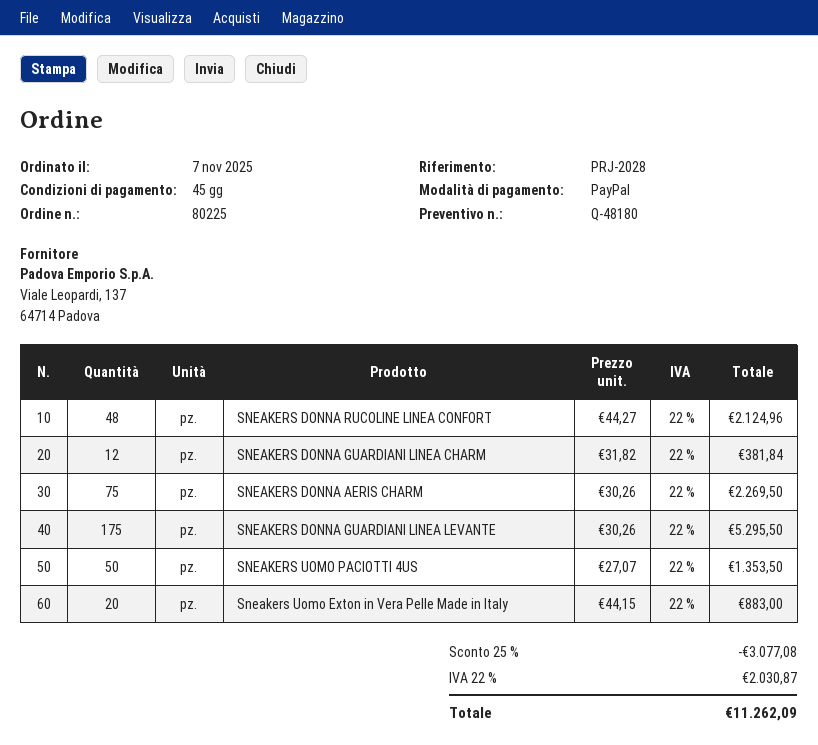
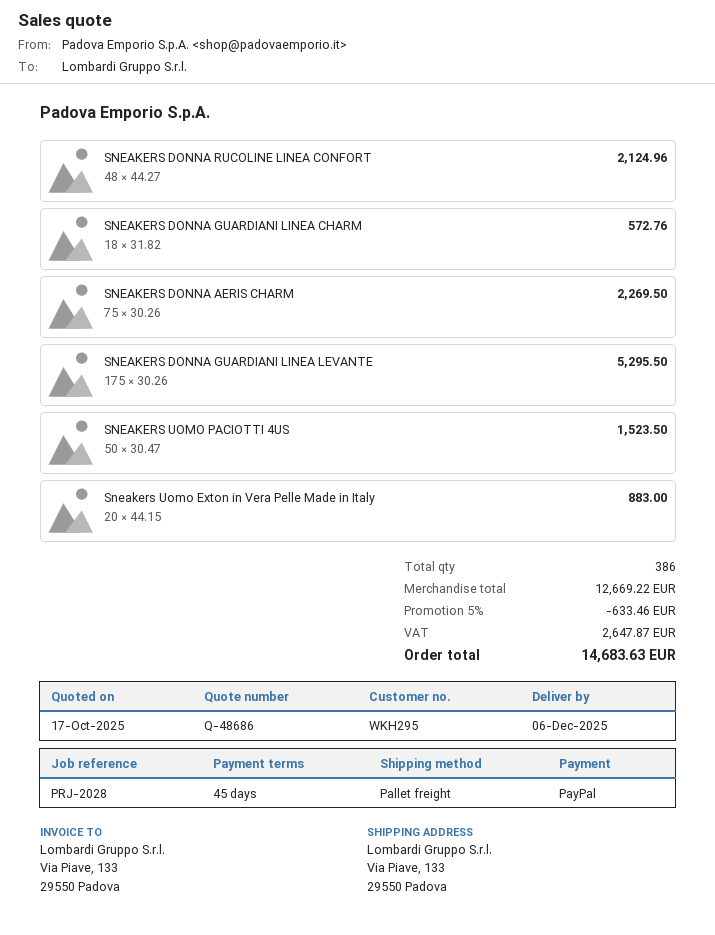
quote number: Q-48180 -> Q-48686
SNEAKERS DONNA GUARDIANI LINEA CHARM: 12 x 31.82 = 381.84 -> 18 x 31.82 = 572.76
SNEAKERS UOMO PACIOTTI 4US: 50 x 27.07 = 1353.50 -> 50 x 30.47 = 1523.50
discount: 25% = 3077.08 -> 5% = 633.46
tax: 2030.87 -> 2647.87
total: 11262.09 -> 14683.63

